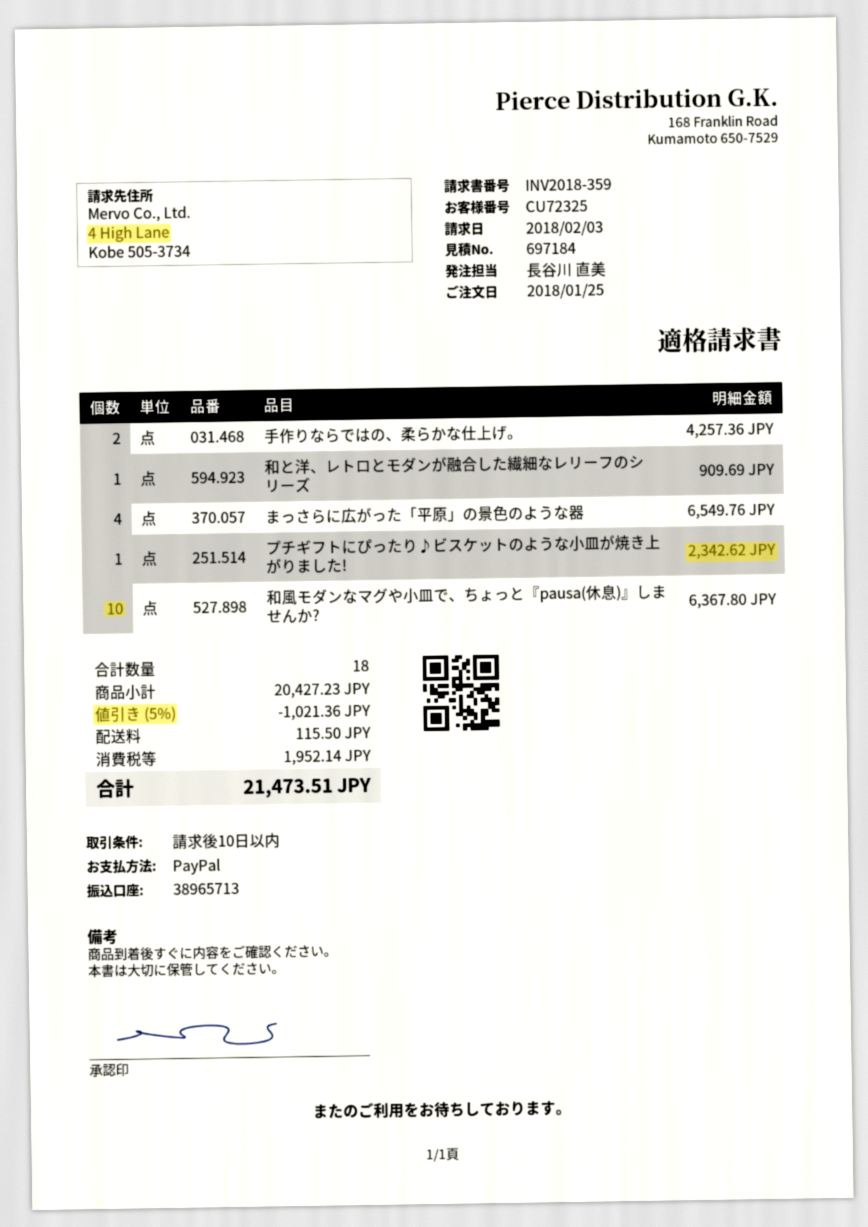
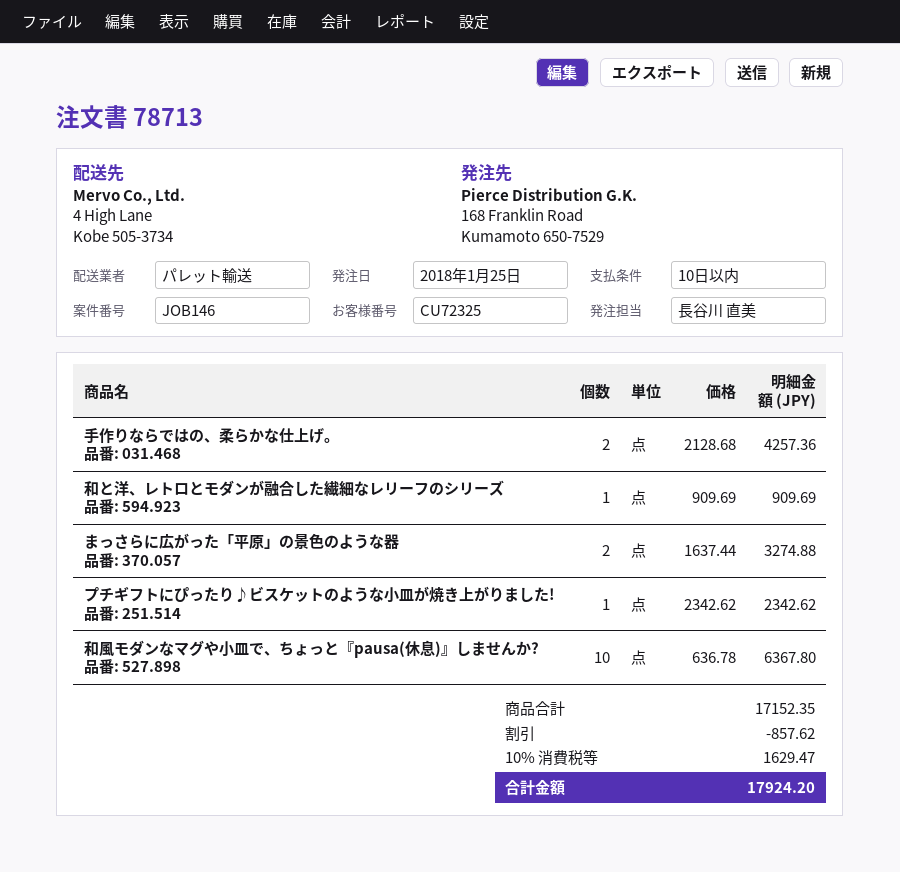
まっさらに広がった「平原」の景色のような器: 4 for 6549.76 -> 2 for 3274.88
subtotal: 20427.23 -> 17152.35
discount: 1021.36 -> 857.62
shipping: 115.50 -> none
tax: 1952.14 -> 1629.47
total: 21473.51 -> 17924.20

